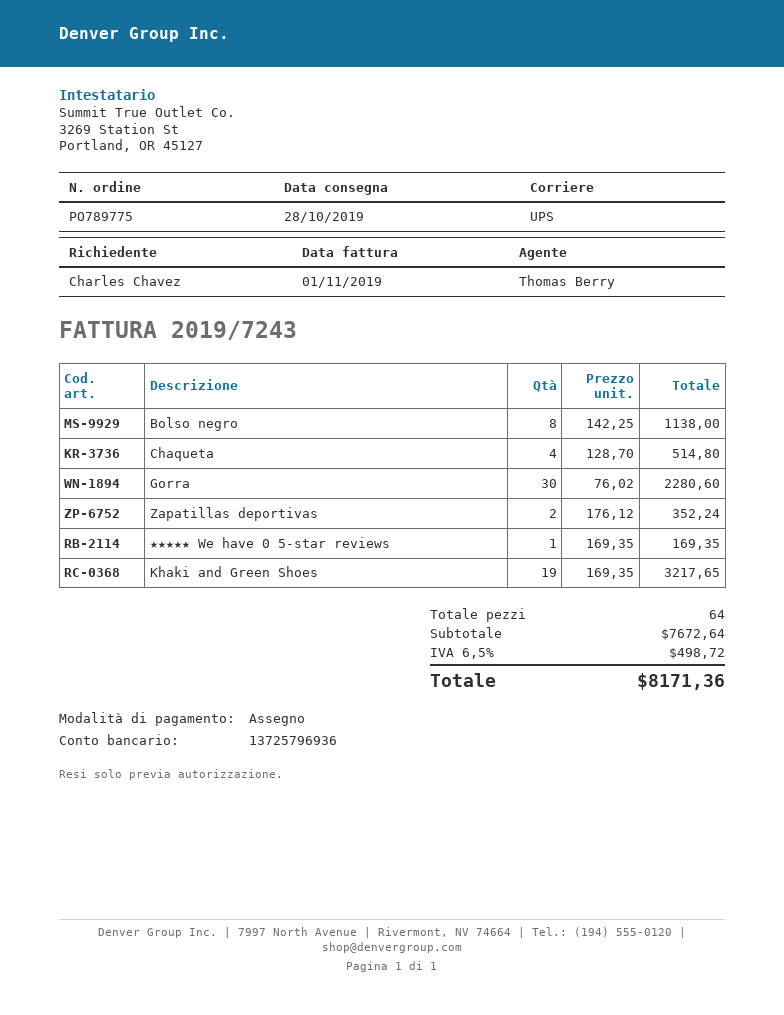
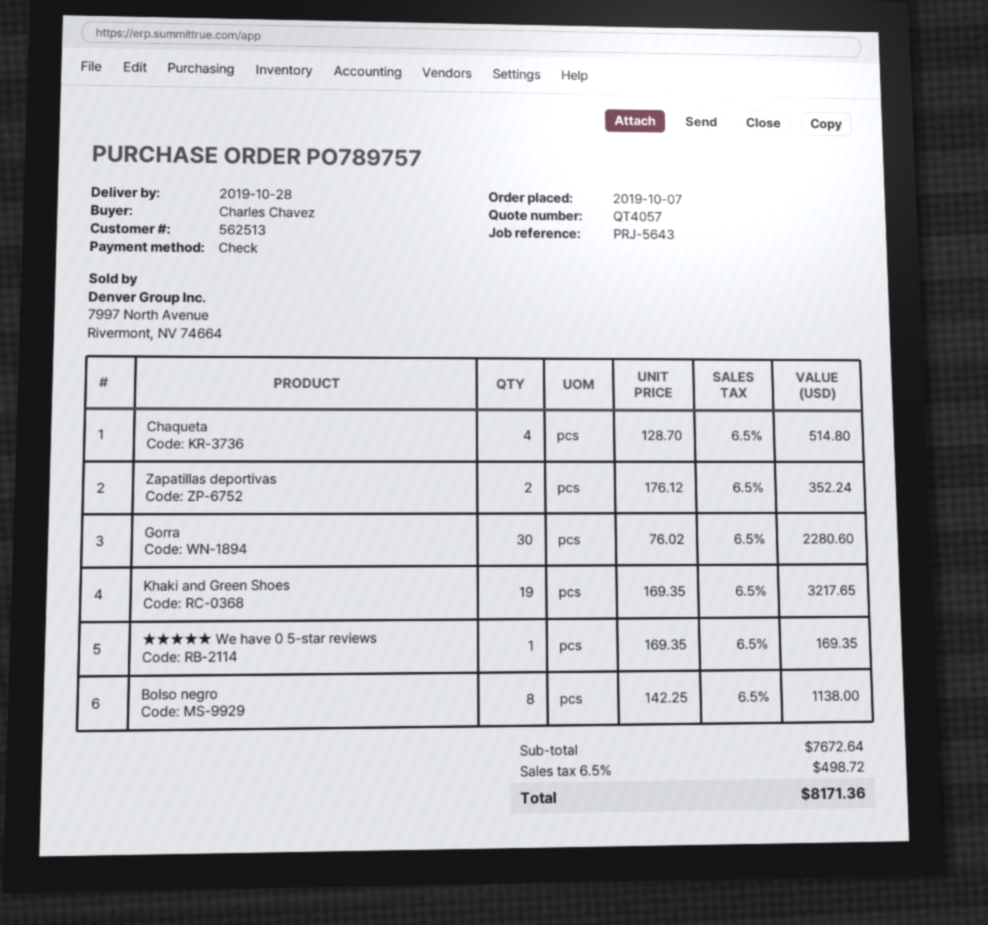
order number: PO789775 -> PO789757

